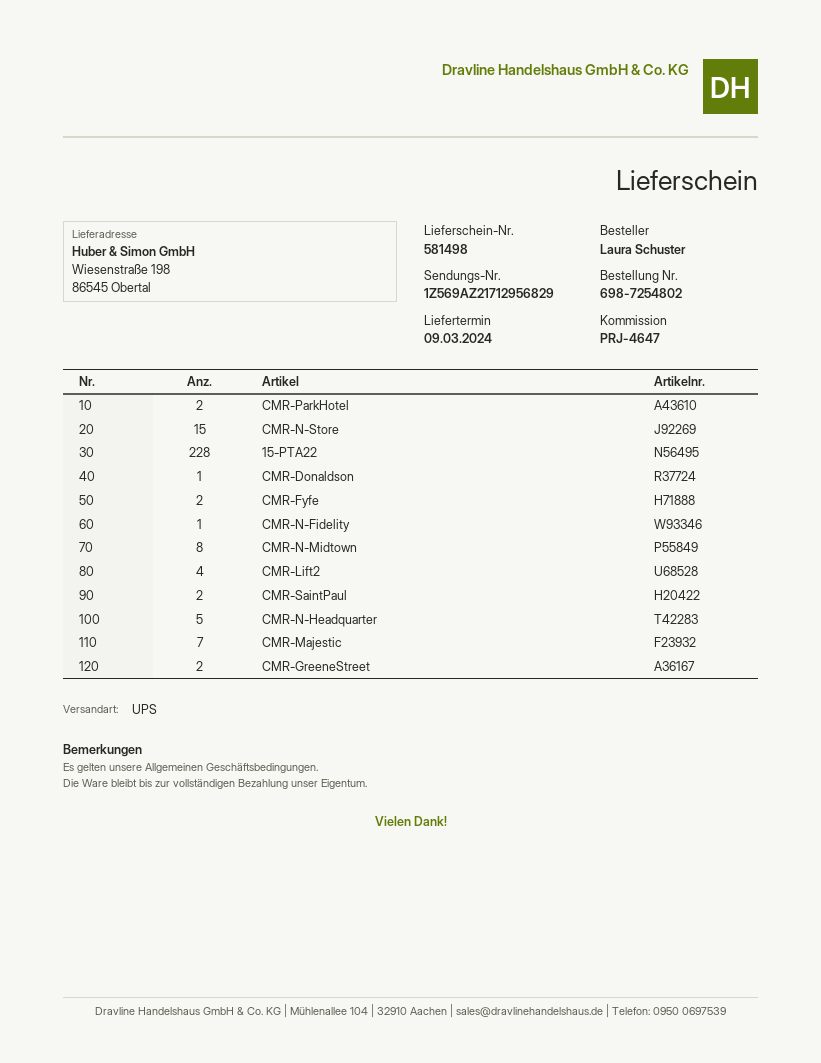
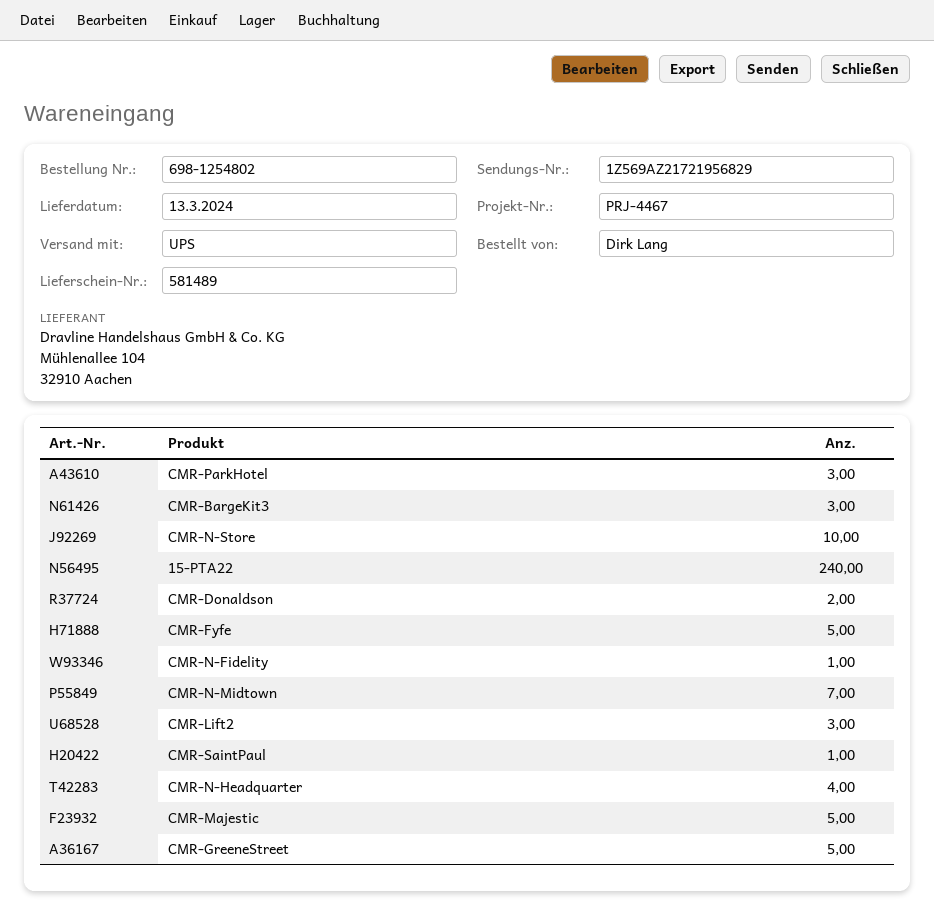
order number: 698-7254802 -> 698-1254802
delivery note number: 581498 -> 581489
delivery date: 2024-03-09 -> 2024-03-13
reference: PRJ-4647 -> PRJ-4467
ordered by: Laura Schuster -> Dirk Lang
tracking number: 1Z569AZ21712956829 -> 1Z569AZ21721956829
CMR-ParkHotel: 2 -> 3
CMR-N-Store: 15 -> 10
15-PTA22: 228 -> 240
CMR-Donaldson: 1 -> 2
CMR-Fyfe: 2 -> 5
CMR-N-Midtown: 8 -> 7
CMR-Lift2: 4 -> 3
CMR-SaintPaul: 2 -> 1
CMR-N-Headquarter: 5 -> 4
CMR-Majestic: 7 -> 5
CMR-GreeneStreet: 2 -> 5
CMR-BargeKit3: none -> 3

